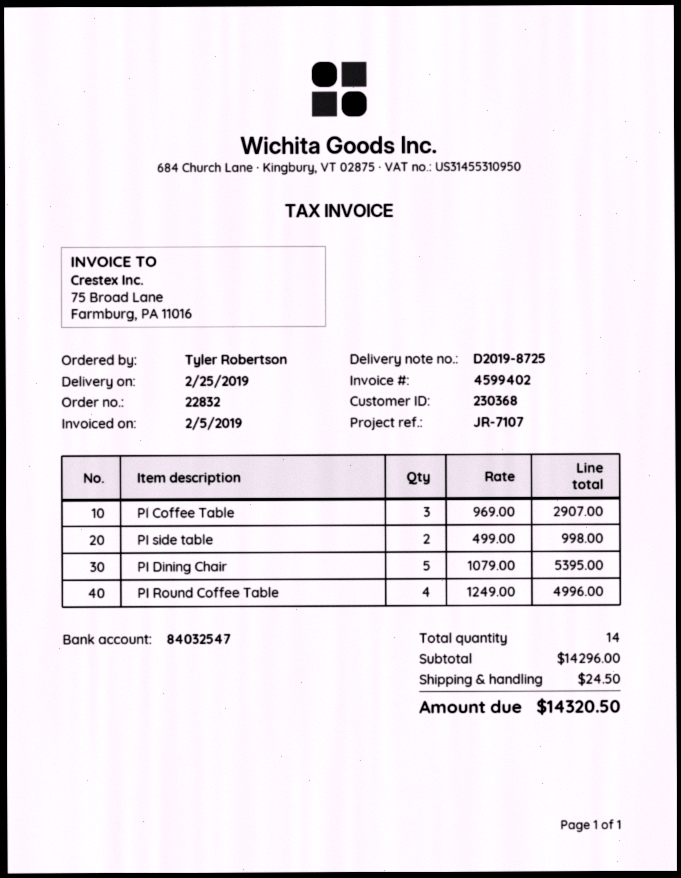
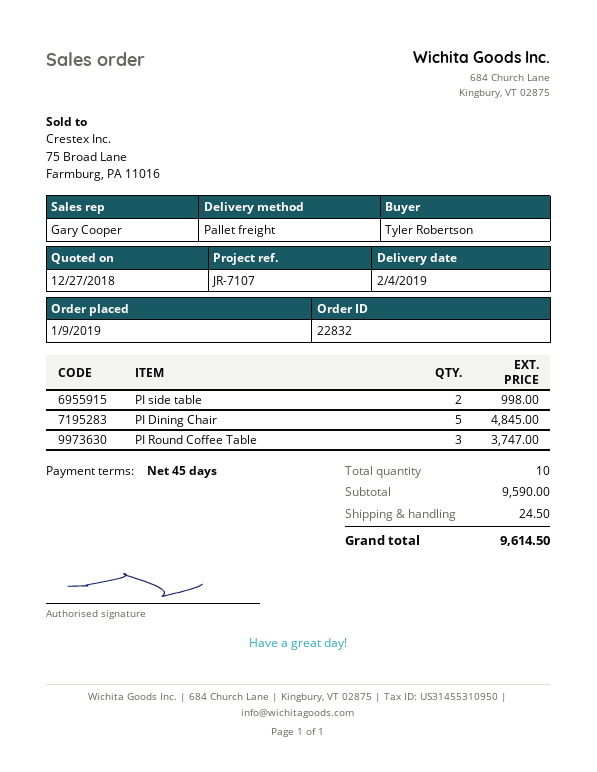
delivery date: 2019-02-25 -> 2019-02-04
PI Coffee Table: 3 for 2907.00 -> none
PI Dining Chair: 5 for 5395.00 -> 5 for 4845.00
PI Round Coffee Table: 4 for 4996.00 -> 3 for 3747.00
total quantity: 14 -> 10
subtotal: 14296.00 -> 9590.00
total: 14320.50 -> 9614.50

